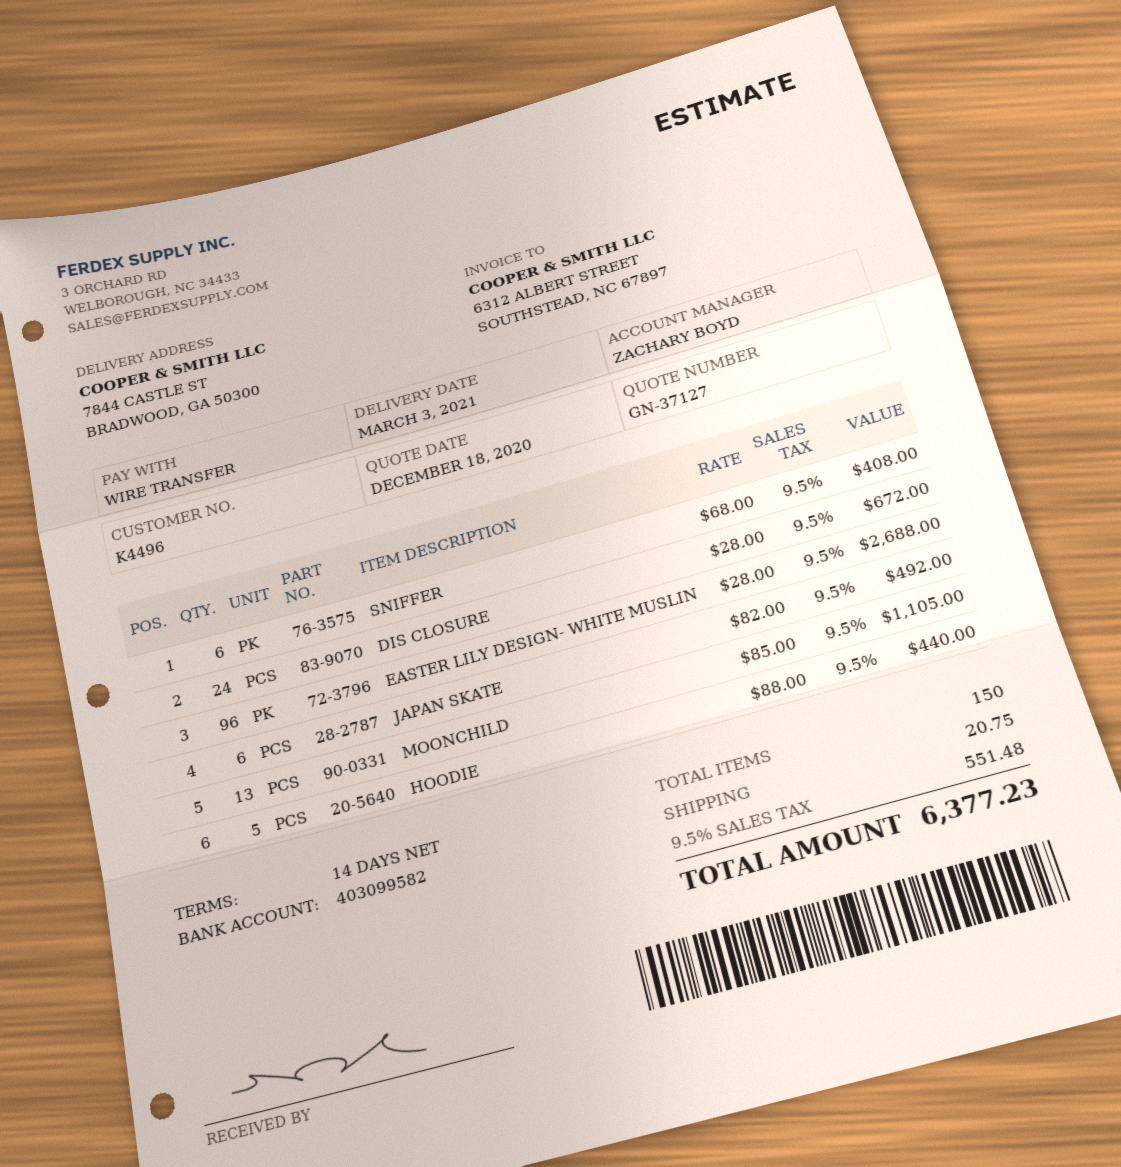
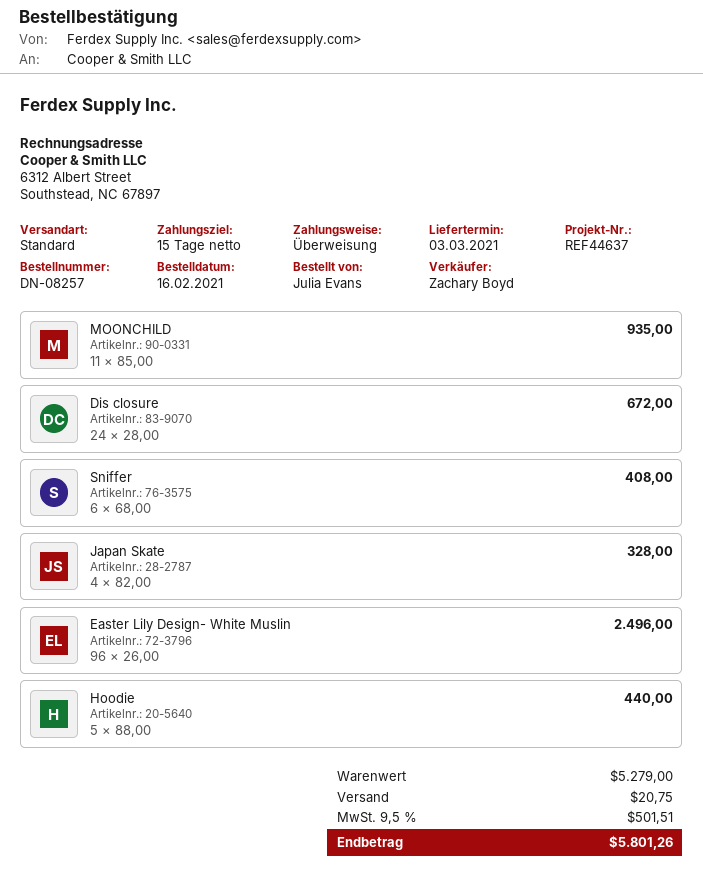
payment terms: 14 days -> 15 days
EASTER LILY DESIGN- WHITE MUSLIN: 96 x 28.00 = 2688.00 -> 96 x 26.00 = 2496.00
JAPAN SKATE: 6 x 82.00 = 492.00 -> 4 x 82.00 = 328.00
MOONCHILD: 13 x 85.00 = 1105.00 -> 11 x 85.00 = 935.00
tax: 9.5% = 551.48 -> 9.5% = 501.51
total: 6377.23 -> 5801.26

